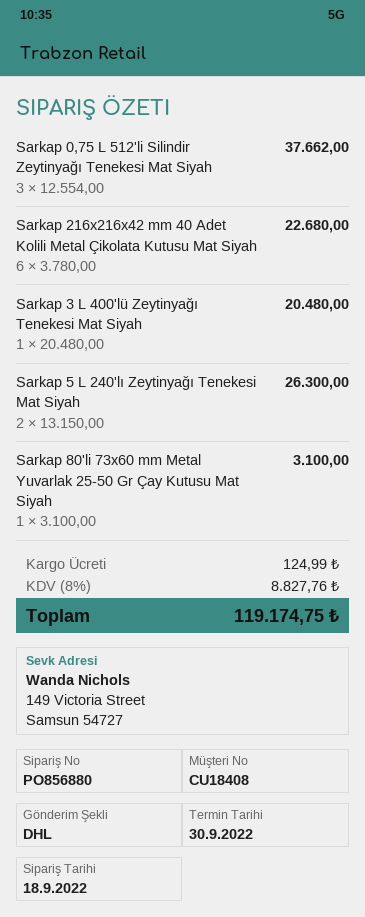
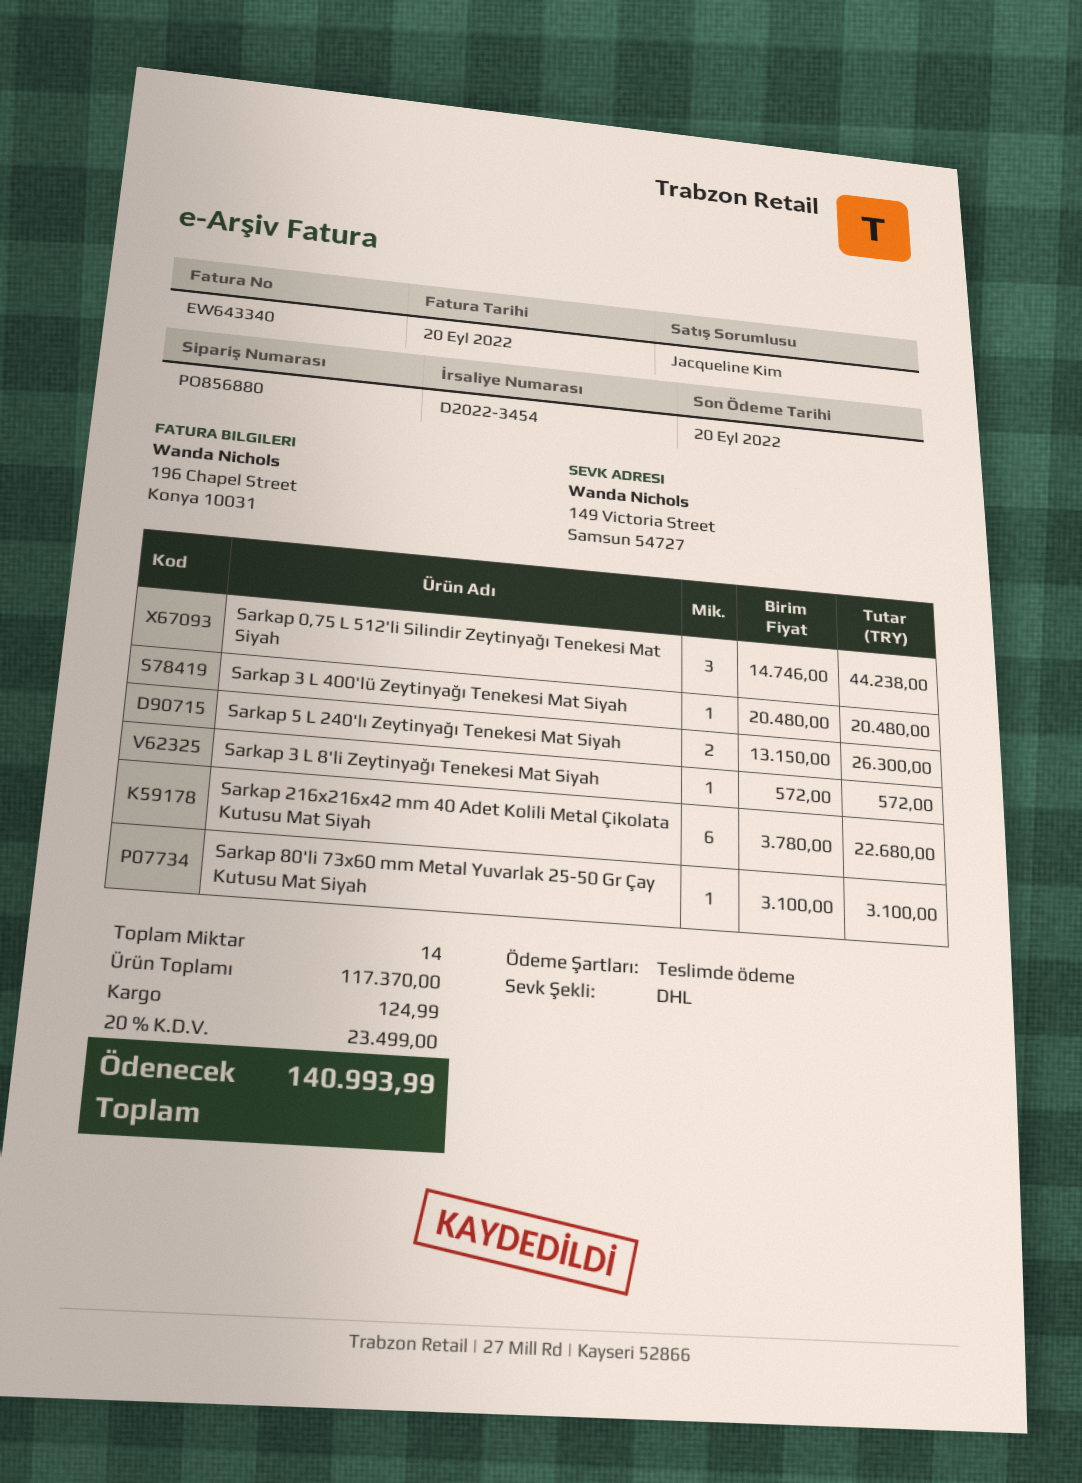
Sarkap 0,75 L 512'li Silindir Zeytinyağı Tenekesi Mat Siyah: 3 x 12554.00 = 37662.00 -> 3 x 14746.00 = 44238.00
Sarkap 3 L 8'li Zeytinyağı Tenekesi Mat Siyah: none -> 1 x 572.00 = 572.00
tax: 8% = 8827.76 -> 20% = 23499.00
total: 119174.75 -> 140993.99

